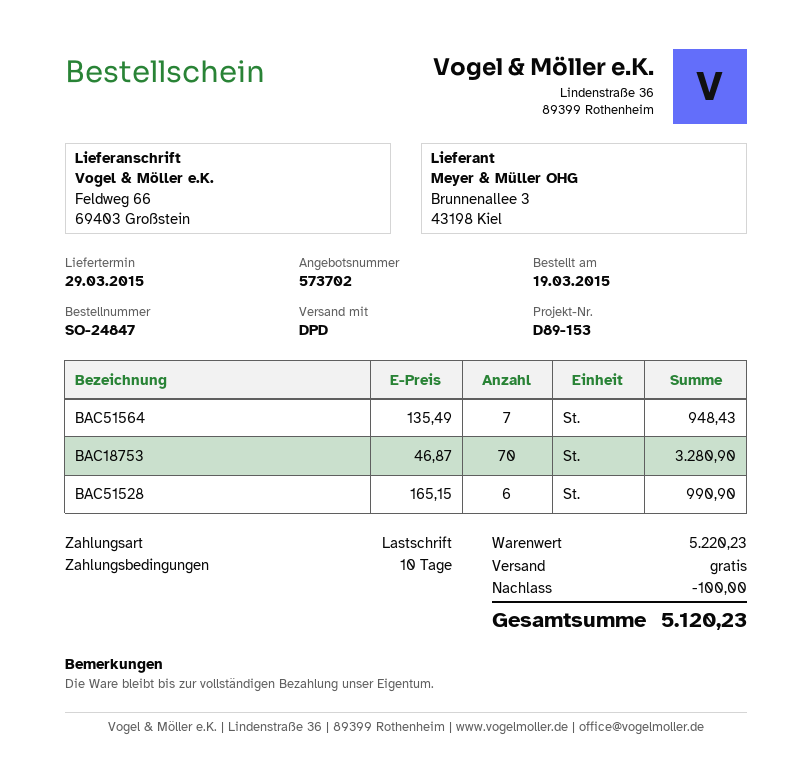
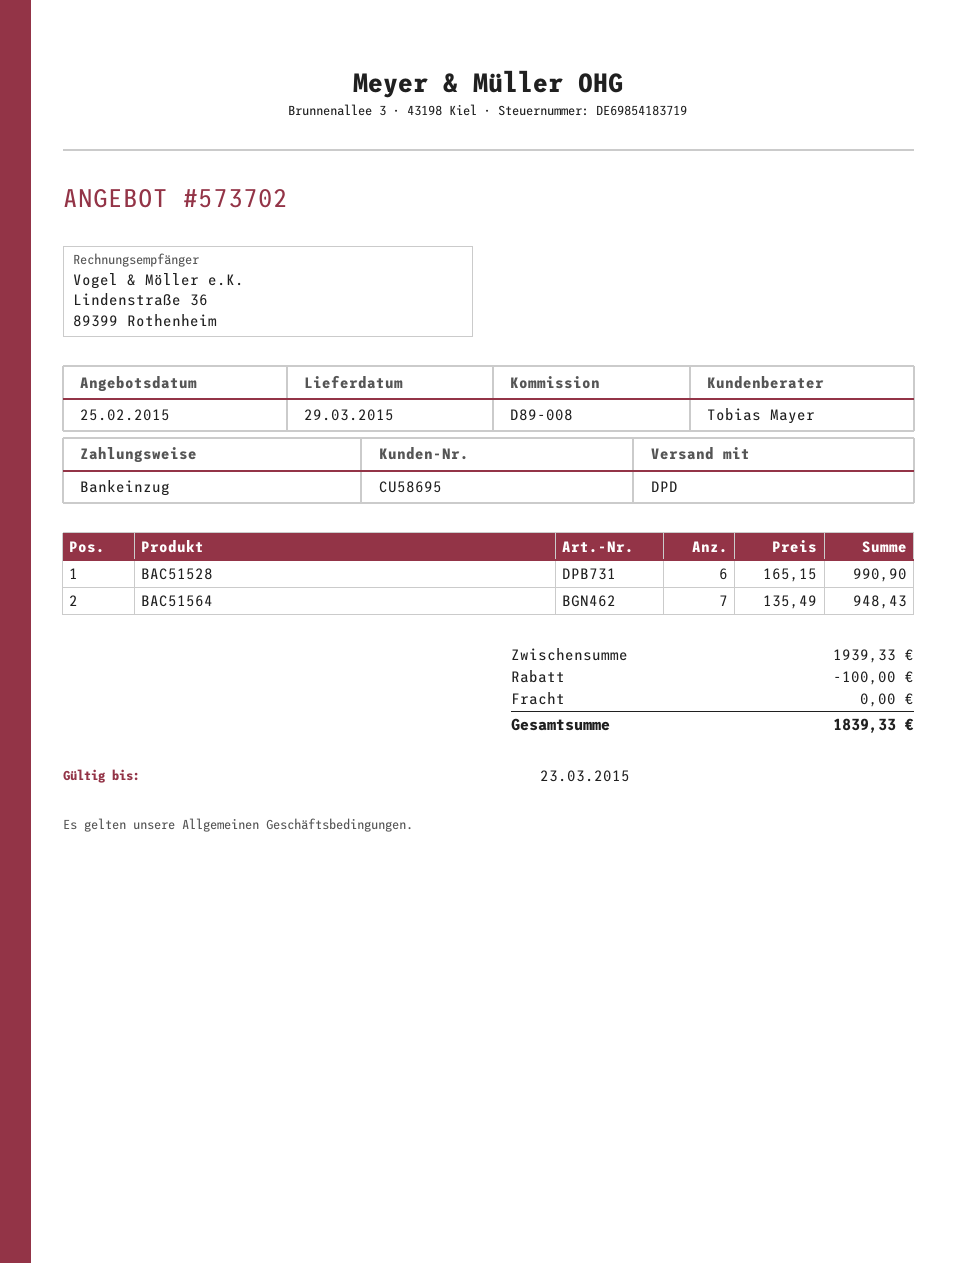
reference: D89-153 -> D89-008
BAC18753: 70 x 46.87 = 3280.90 -> none
subtotal: 5220.23 -> 1939.33
total: 5120.23 -> 1839.33

